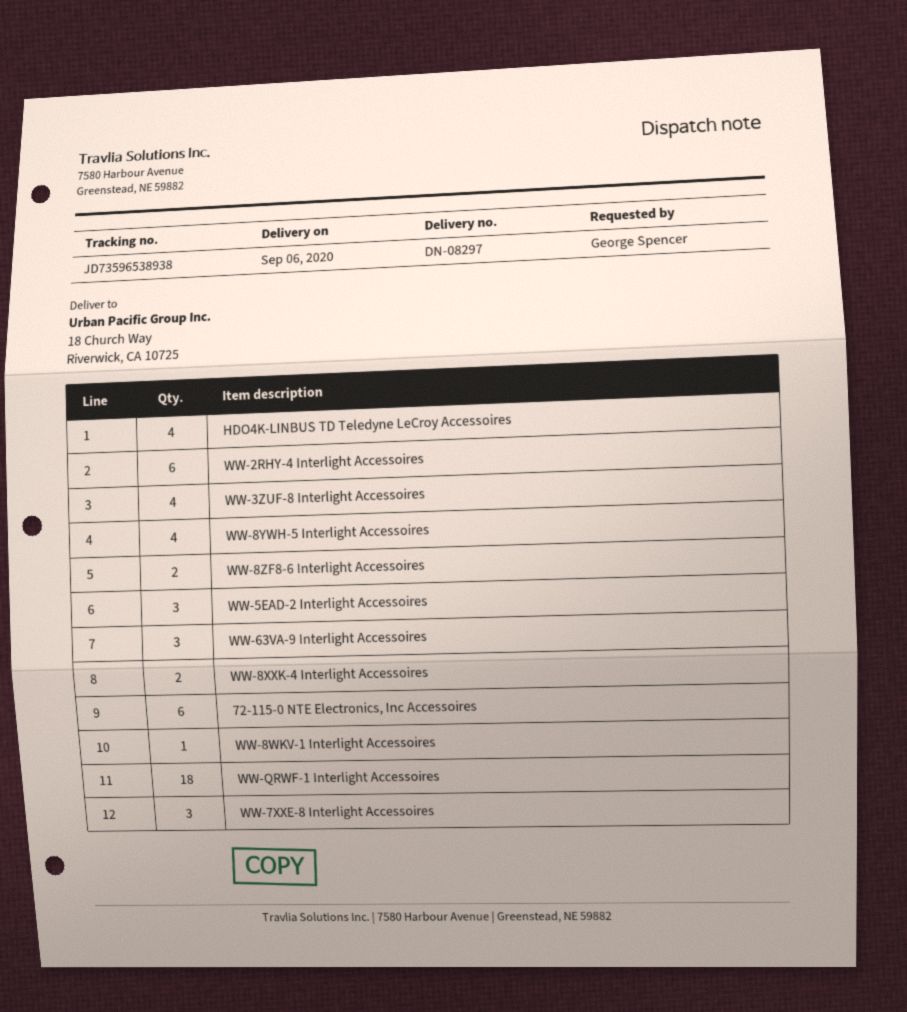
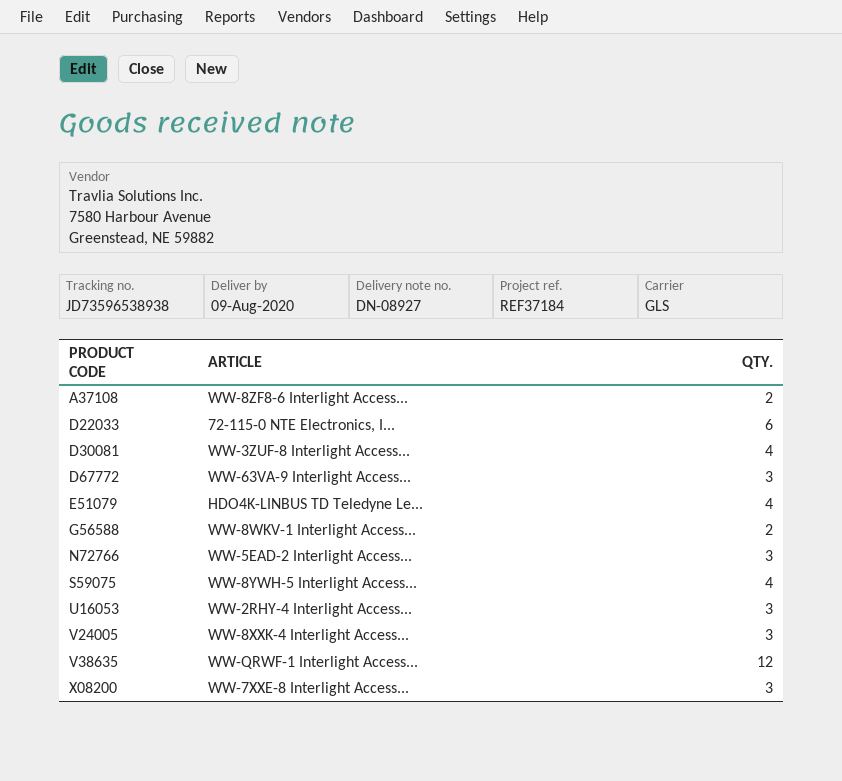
delivery note number: DN-08297 -> DN-08927
delivery date: 2020-09-06 -> 2020-08-09
WW-2RHY-4 Interlight Accessoires: 6 -> 3
WW-8XXK-4 Interlight Accessoires: 2 -> 3
WW-8WKV-1 Interlight Accessoires: 1 -> 2
WW-QRWF-1 Interlight Accessoires: 18 -> 12

